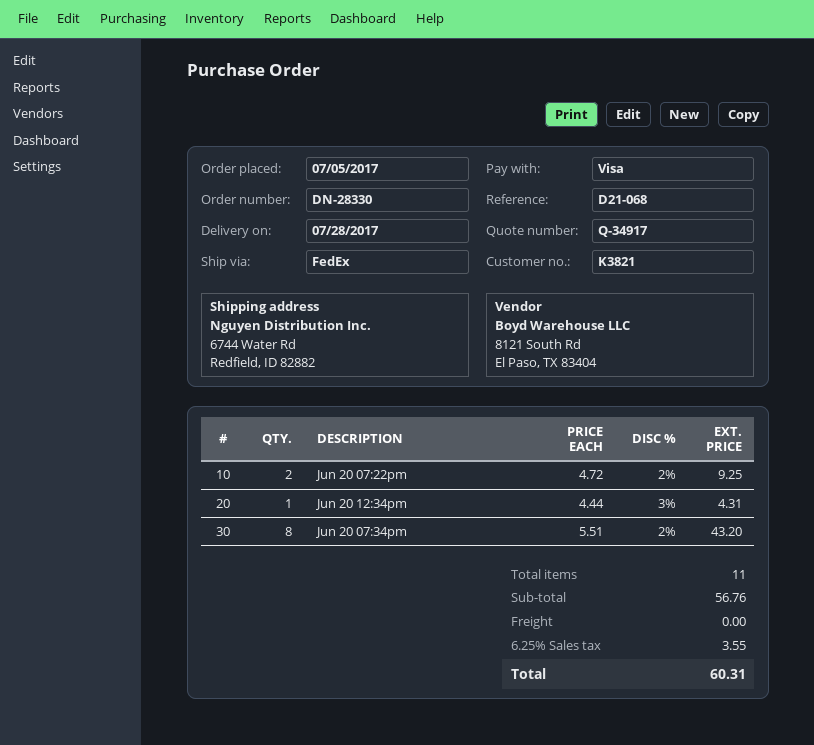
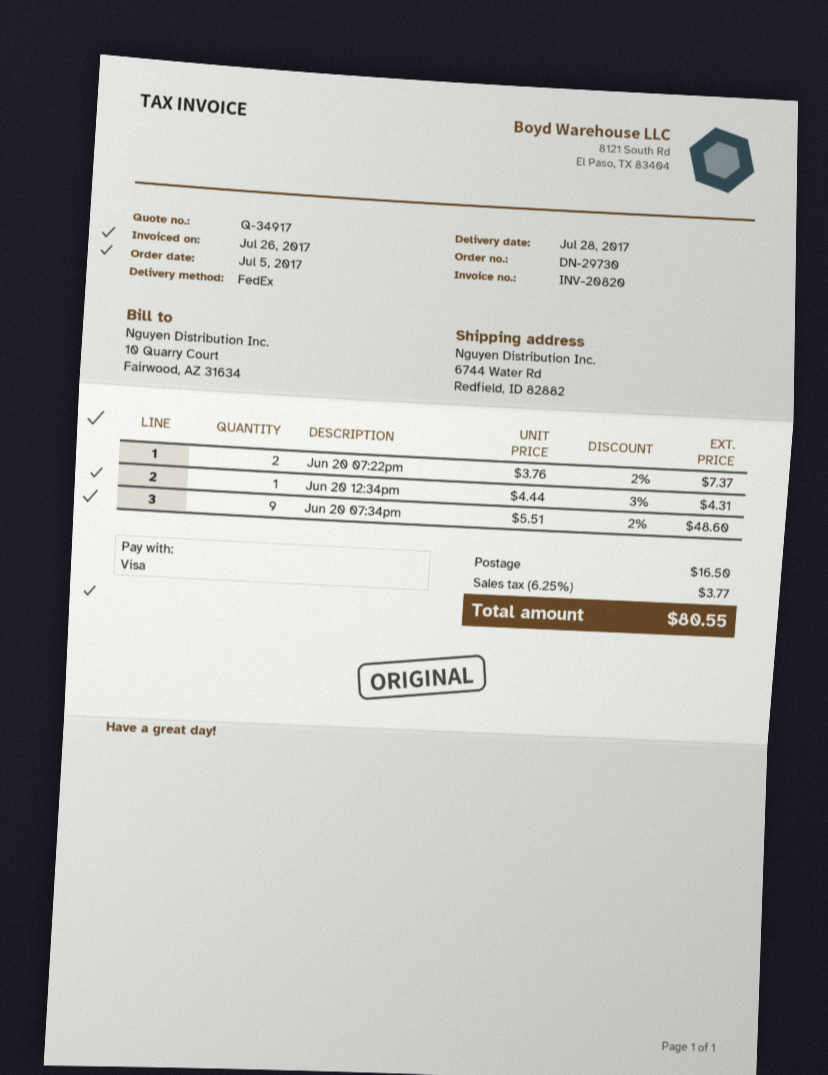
order number: DN-28330 -> DN-29730
Jun 20 07:22pm: 2 x 4.72 - 2% = 9.25 -> 2 x 3.76 - 2% = 7.37
Jun 20 07:34pm: 8 x 5.51 - 2% = 43.20 -> 9 x 5.51 - 2% = 48.60
shipping: 0.00 -> 16.50
tax: 6.25% = 3.55 -> 6.25% = 3.77
total: 60.31 -> 80.55

